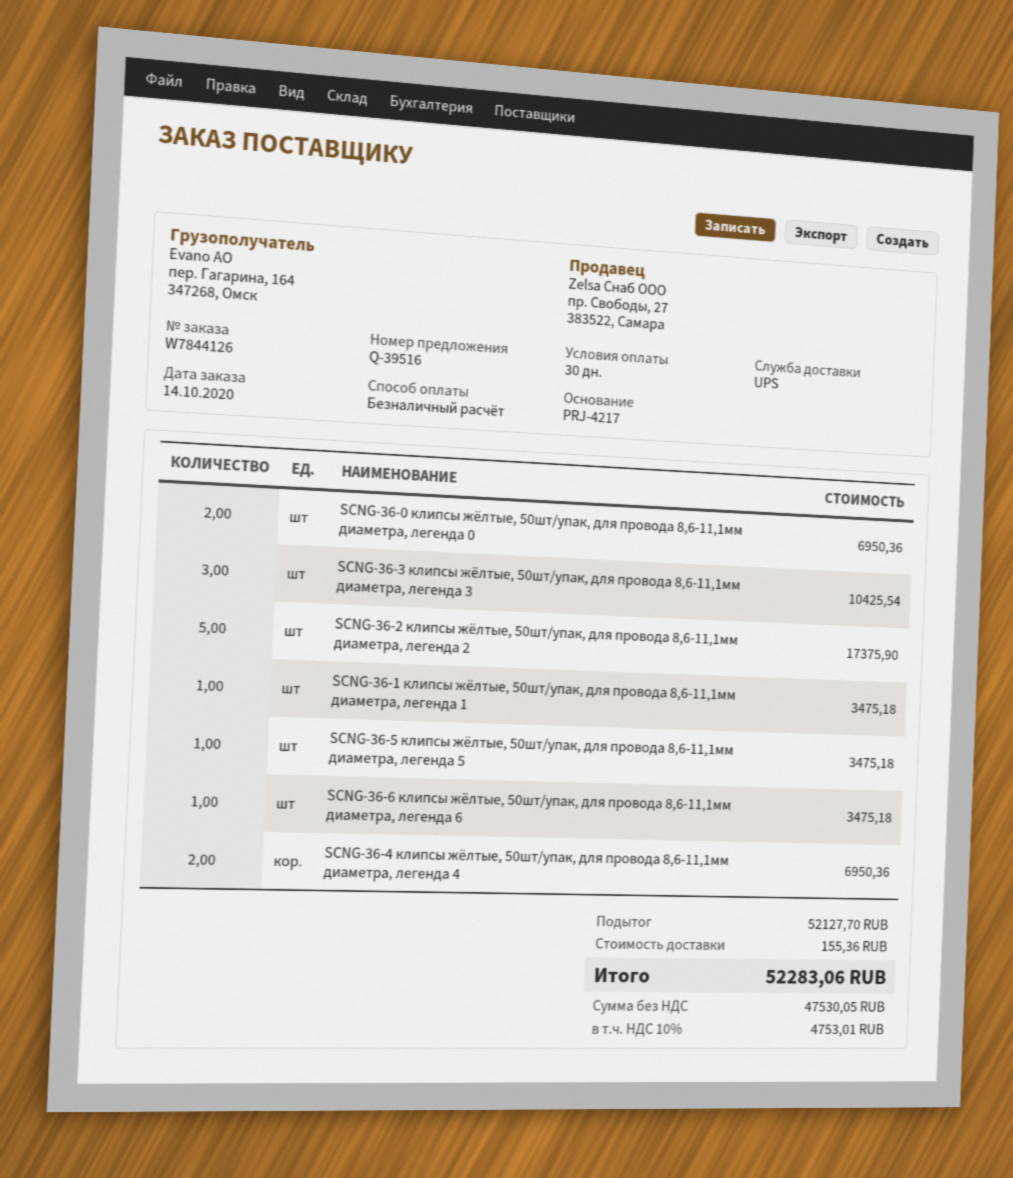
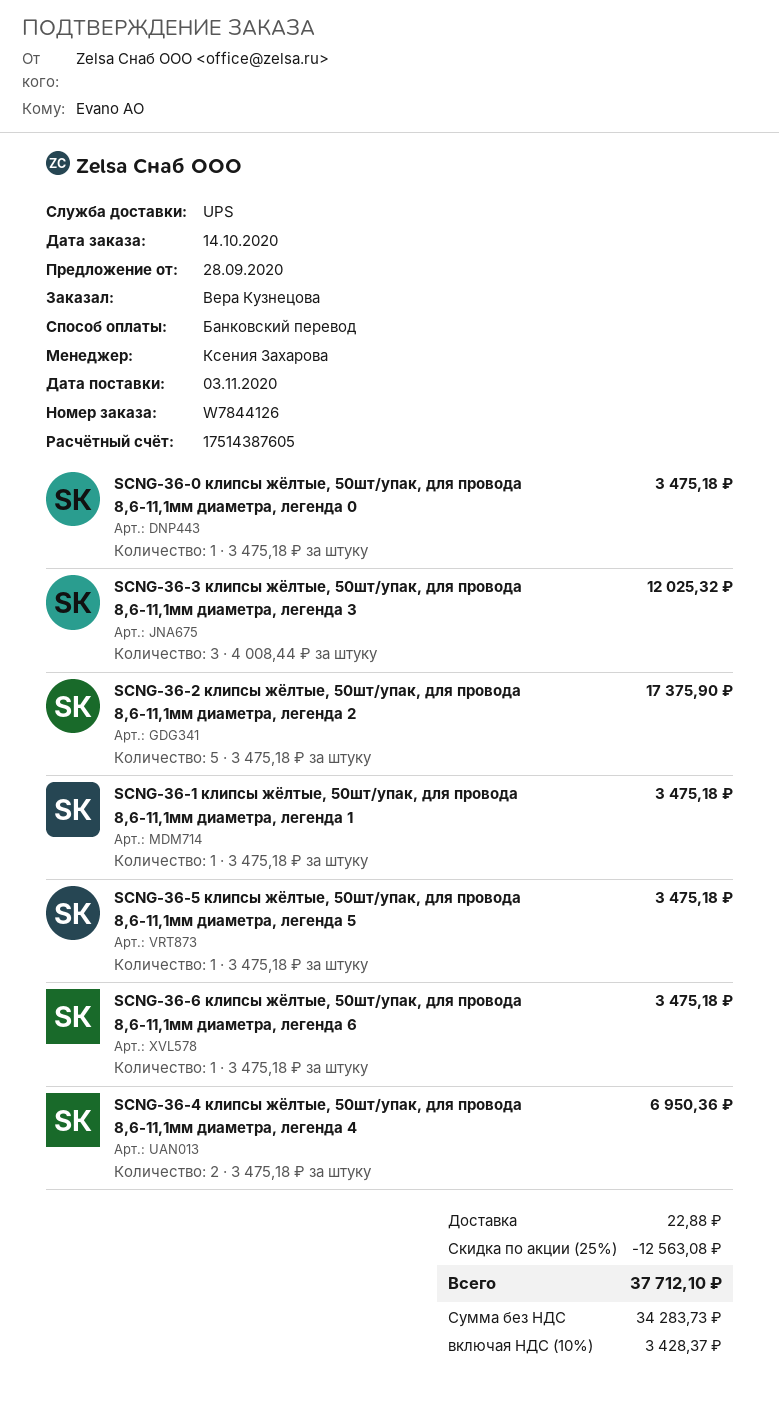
SCNG-36-0 клипсы жёлтые, 50шт/упак, для провода 8,6-11,1мм диаметра, легенда 0: 2 for 6950.36 -> 1 for 3475.18
SCNG-36-3 клипсы жёлтые, 50шт/упак, для провода 8,6-11,1мм диаметра, легенда 3: 3 for 10425.54 -> 3 for 12025.32
discount: none -> 25% = 12563.08
shipping: 155.36 -> 22.88
net: 47530.05 -> 34283.73
tax: 10% = 4753.01 -> 10% = 3428.37
total: 52283.06 -> 37712.10

